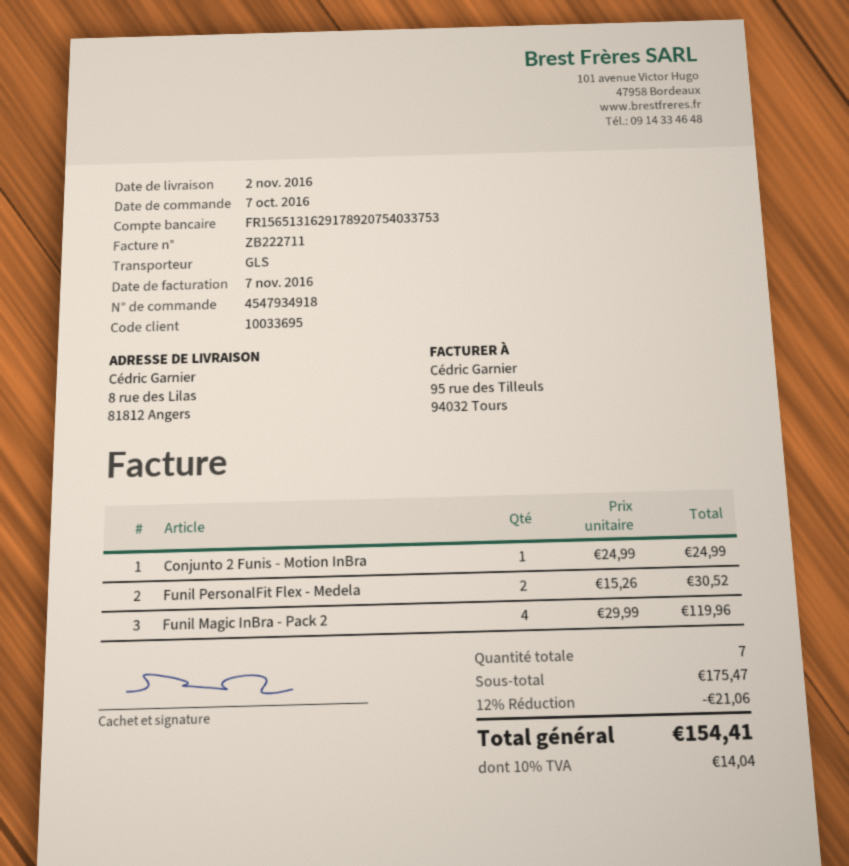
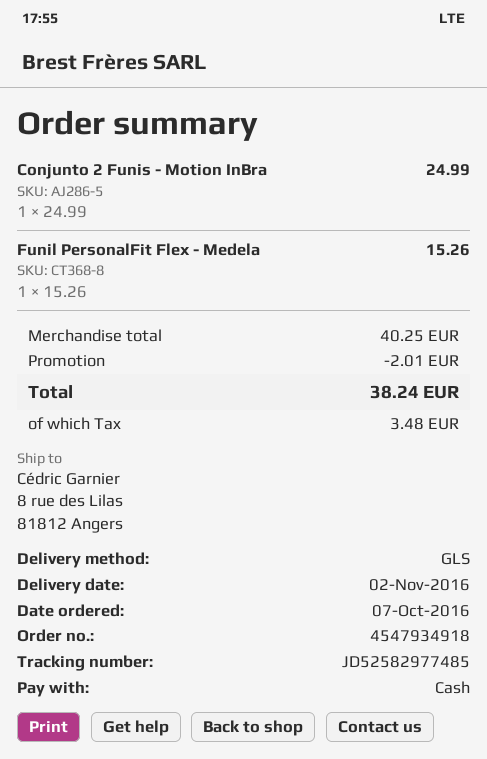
Funil PersonalFit Flex - Medela: 2 x 15.26 = 30.52 -> 1 x 15.26 = 15.26
Funil Magic InBra - Pack 2: 4 x 29.99 = 119.96 -> none
subtotal: 175.47 -> 40.25
discount: 21.06 -> 2.01
tax: 14.04 -> 3.48
total: 154.41 -> 38.24

